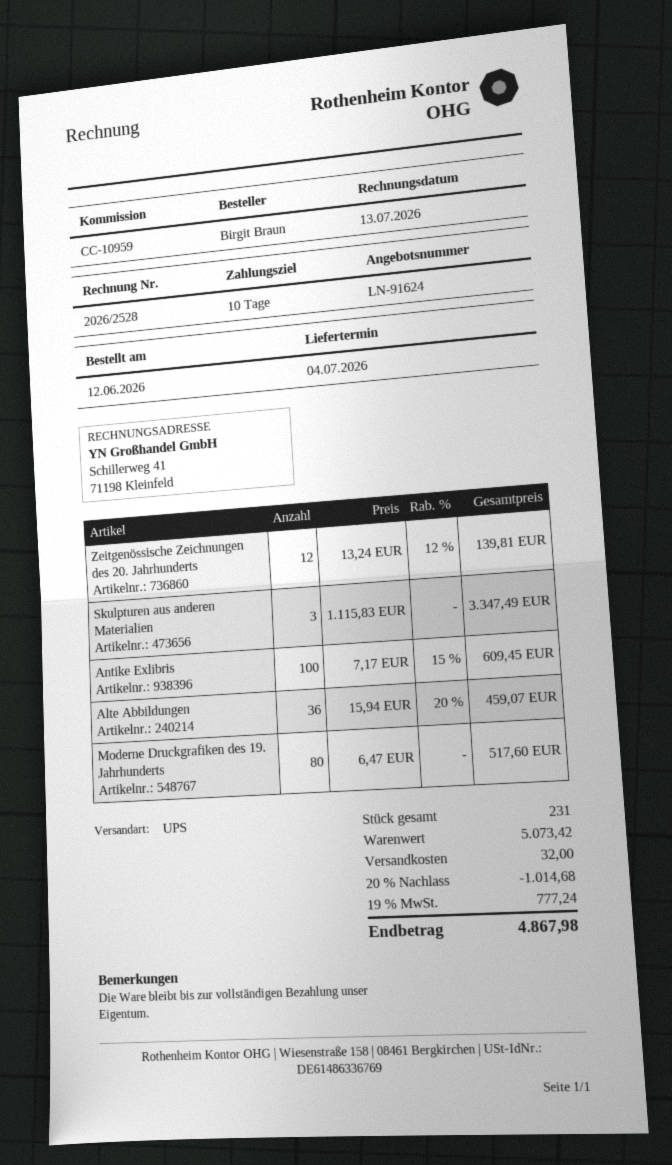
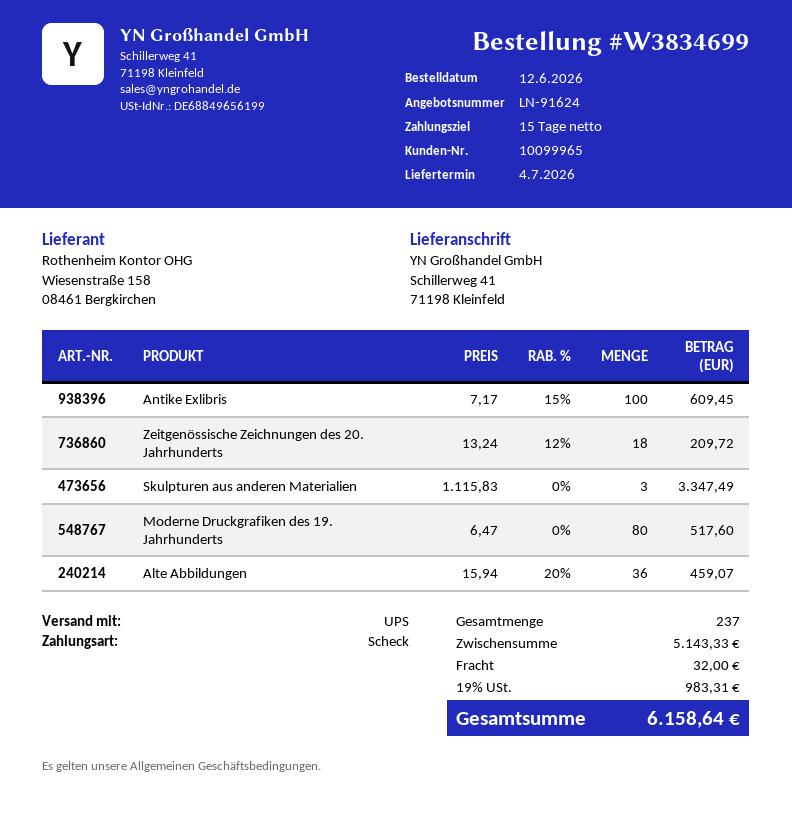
payment terms: 10 days -> 15 days
Zeitgenössische Zeichnungen des 20. Jahrhunderts: 12 x 13.24 - 12% = 139.81 -> 18 x 13.24 - 12% = 209.72
total quantity: 231 -> 237
subtotal: 5073.42 -> 5143.33
discount: 20% = 1014.68 -> none
tax: 19% = 777.24 -> 19% = 983.31
total: 4867.98 -> 6158.64

